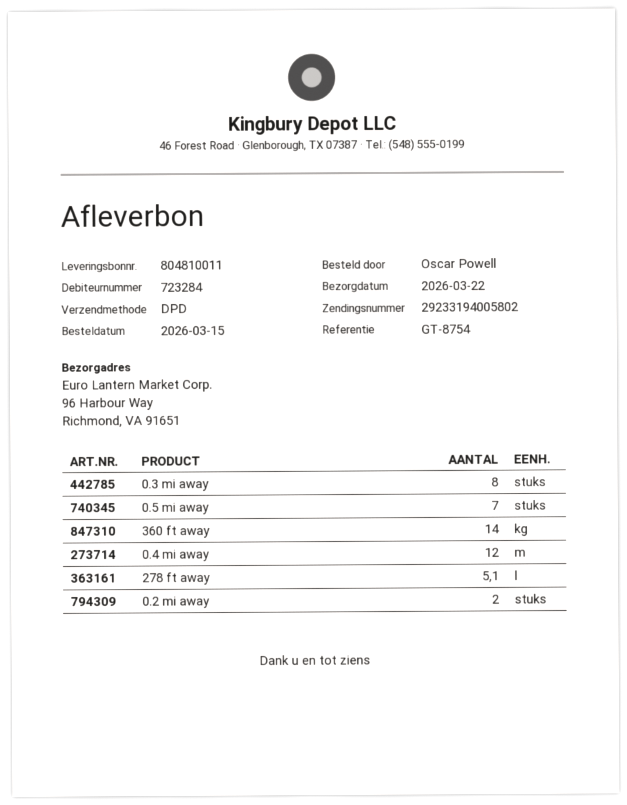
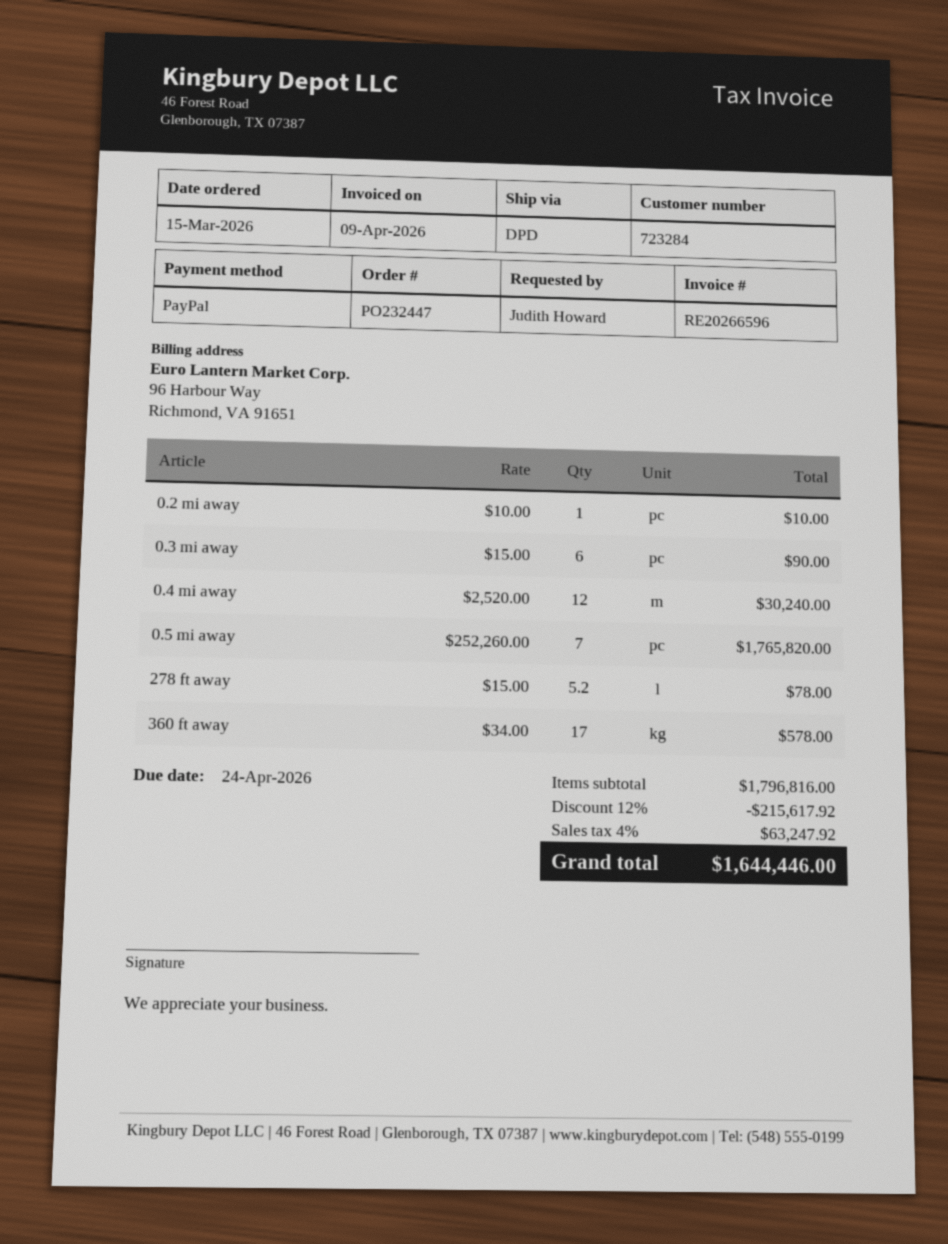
ordered by: Oscar Powell -> Judith Howard
0.3 mi away: 8 -> 6
360 ft away: 14 -> 17
278 ft away: 5.1 -> 5.2
0.2 mi away: 2 -> 1

